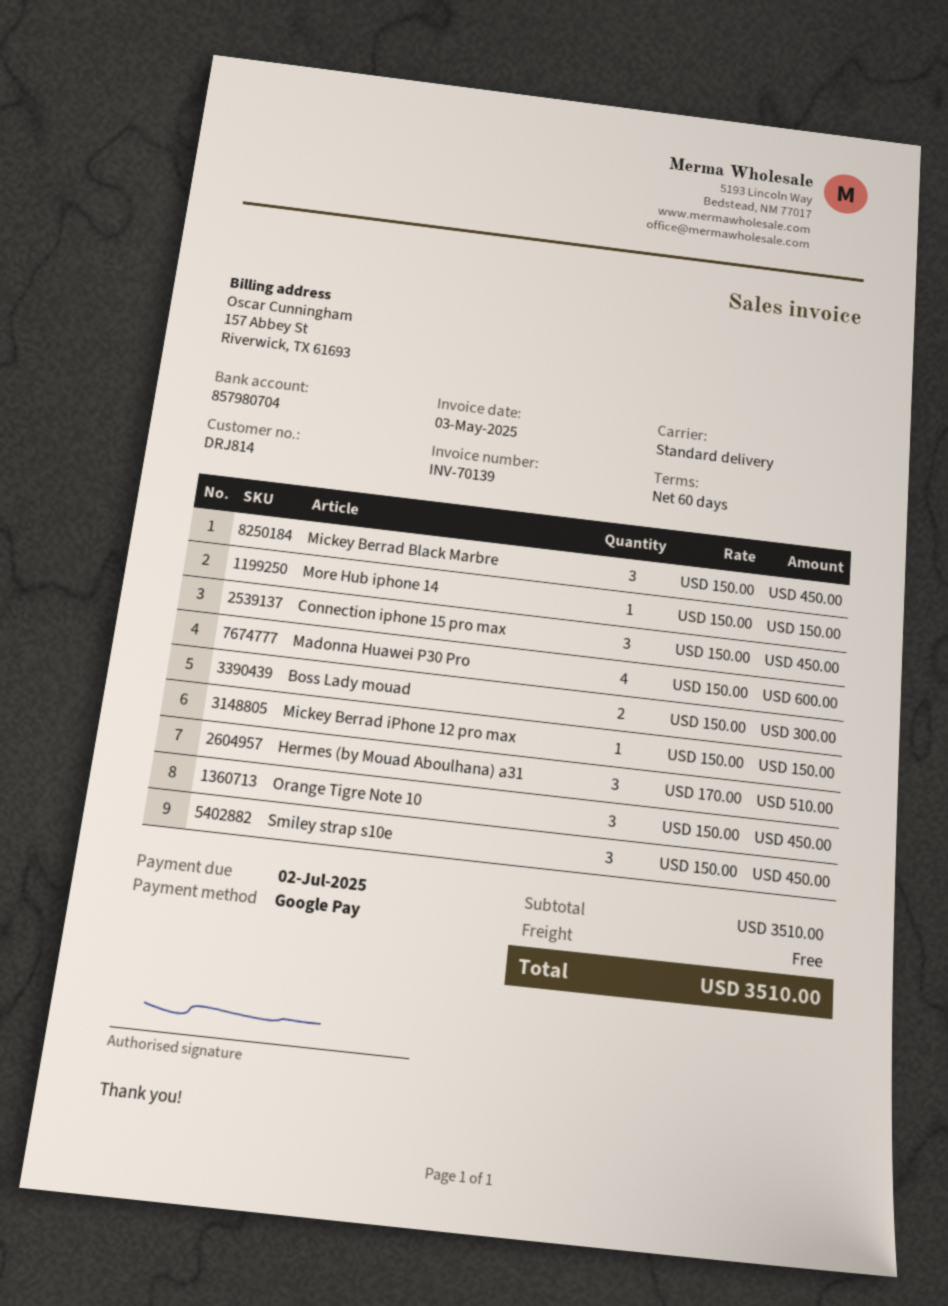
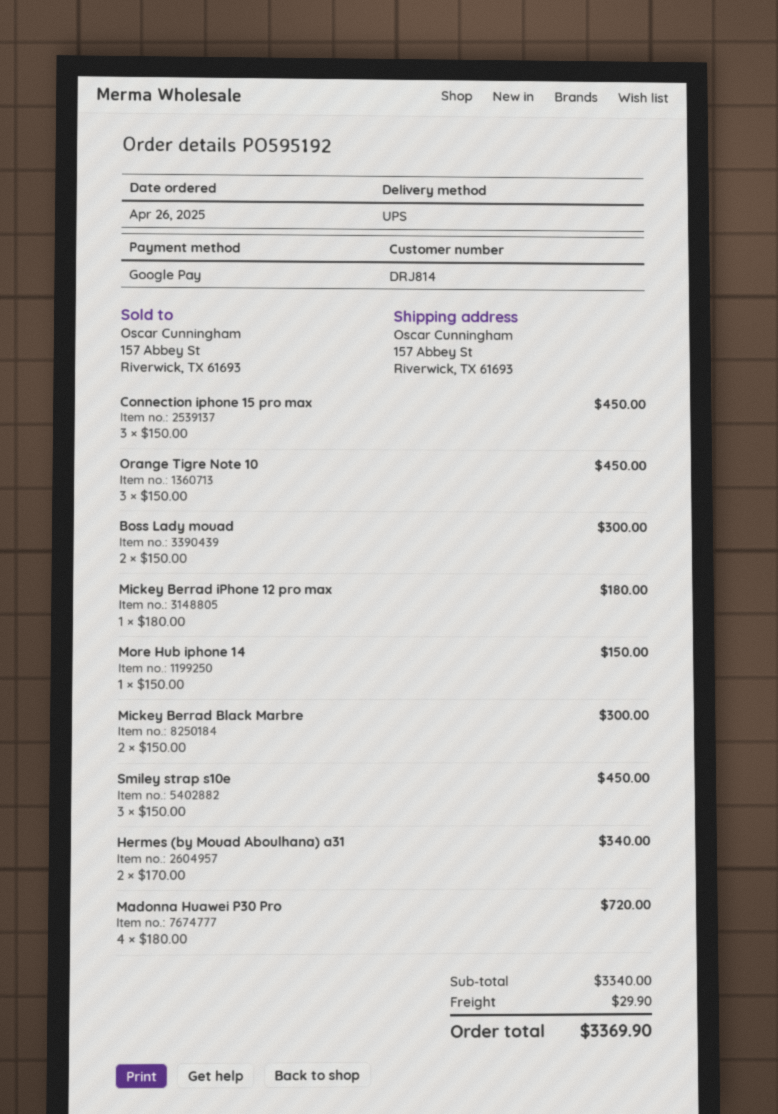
shipping method: standard -> UPS
Mickey Berrad Black Marbre: 3 x 150.00 = 450.00 -> 2 x 150.00 = 300.00
Madonna Huawei P30 Pro: 4 x 150.00 = 600.00 -> 4 x 180.00 = 720.00
Mickey Berrad iPhone 12 pro max: 1 x 150.00 = 150.00 -> 1 x 180.00 = 180.00
Hermes (by Mouad Aboulhana) a31: 3 x 170.00 = 510.00 -> 2 x 170.00 = 340.00
subtotal: 3510.00 -> 3340.00
shipping: 0.00 -> 29.90
total: 3510.00 -> 3369.90

